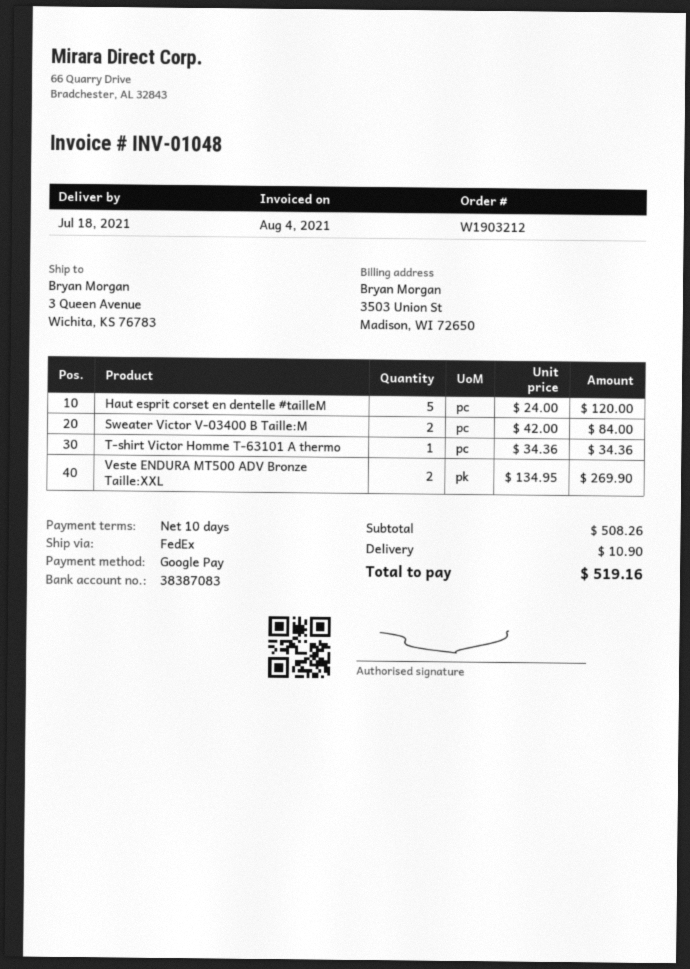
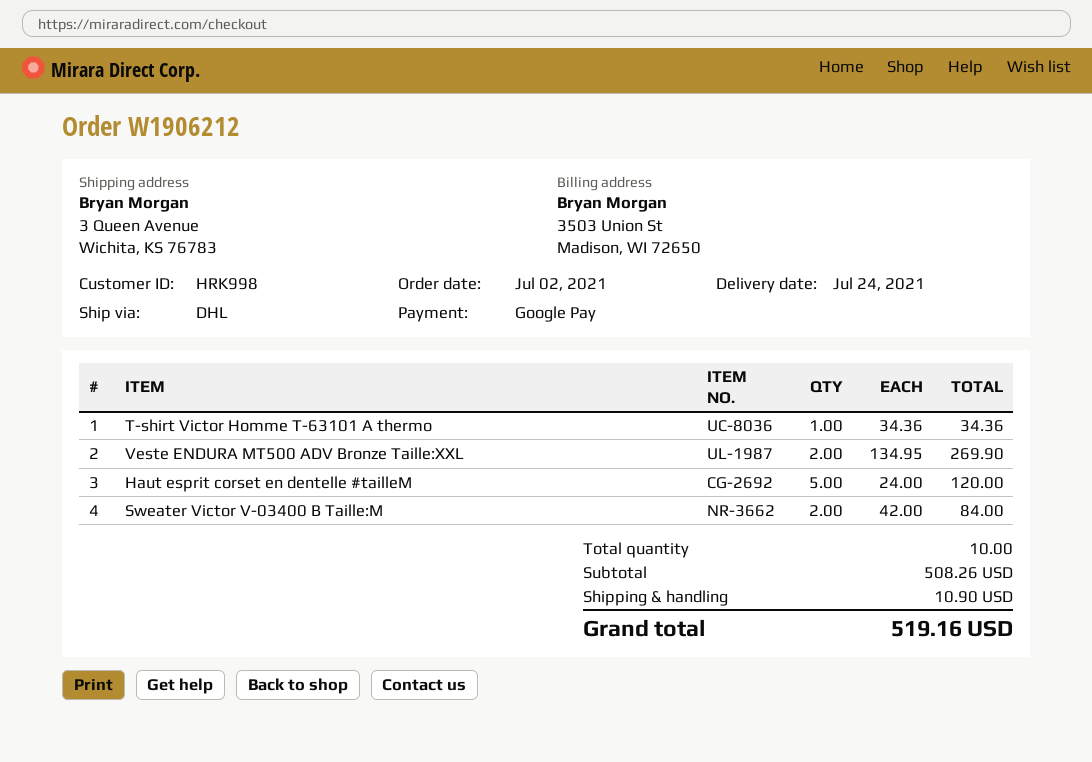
order number: W1903212 -> W1906212
delivery date: 2021-07-18 -> 2021-07-24
shipping method: FedEx -> DHL

